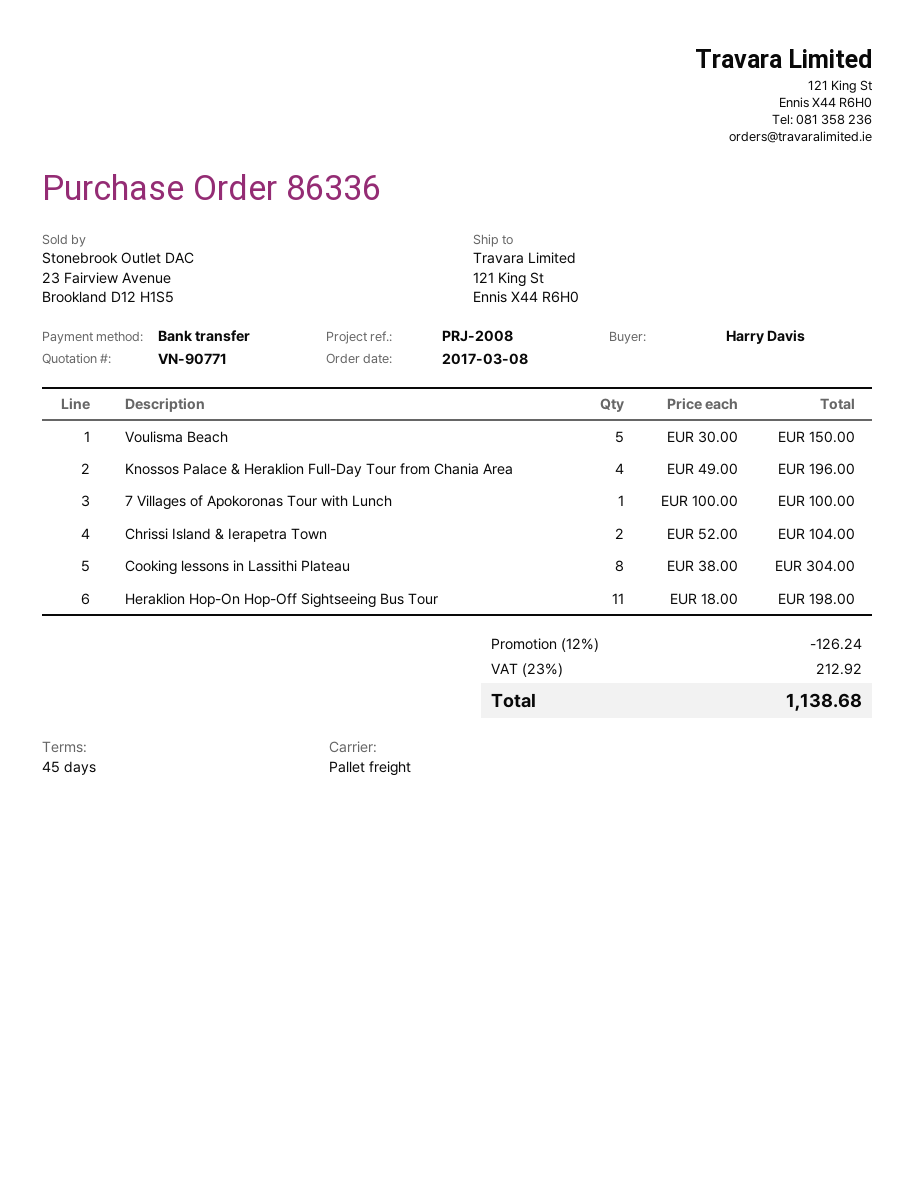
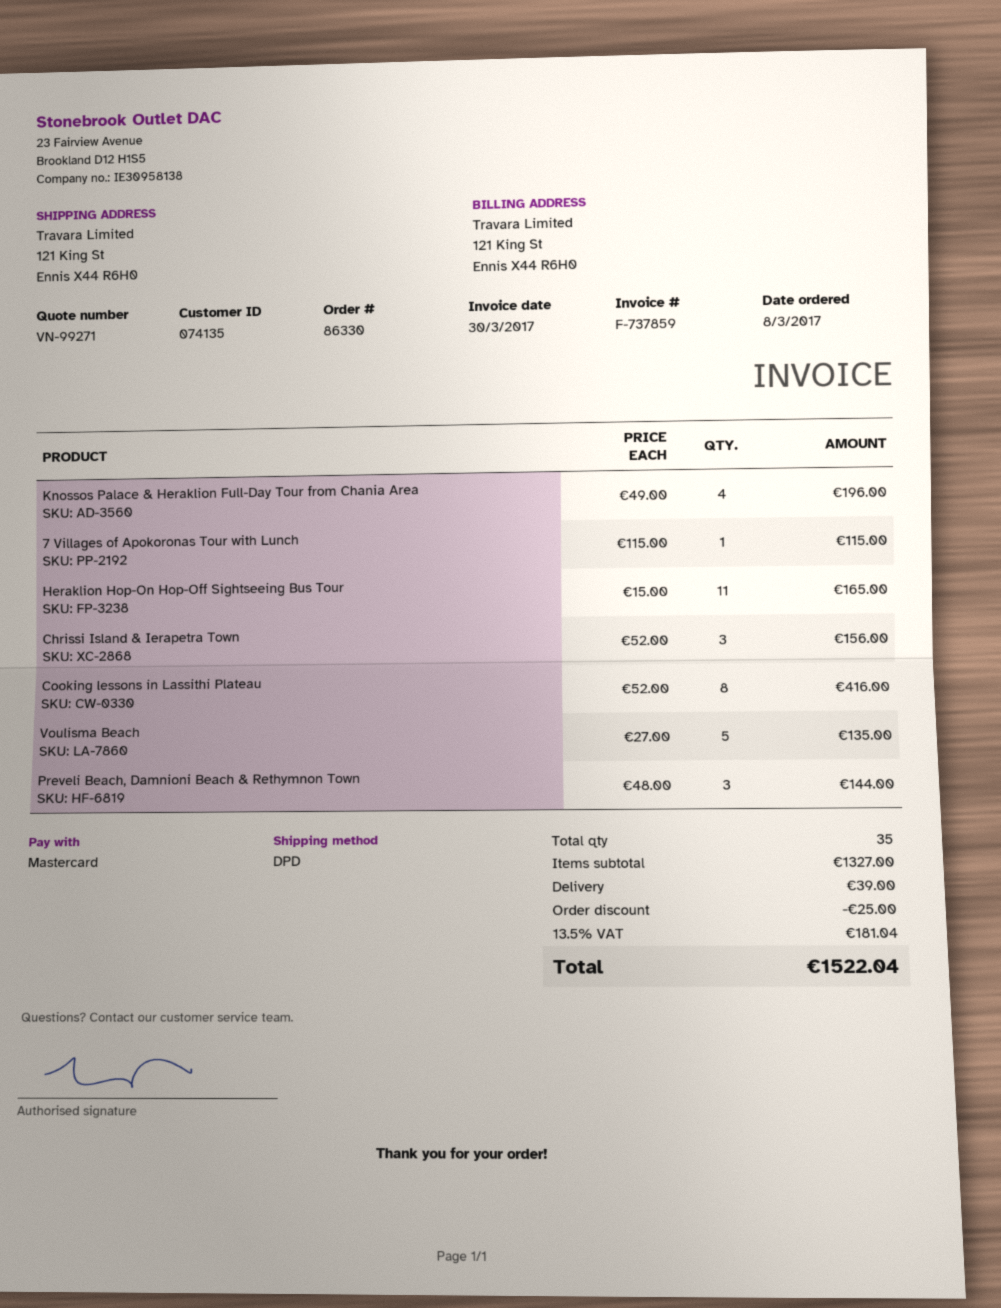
quote number: VN-90771 -> VN-99271
order number: 86336 -> 86330
payment method: bank transfer -> Mastercard
shipping method: pallet freight -> DPD
Voulisma Beach: 5 x 30.00 = 150.00 -> 5 x 27.00 = 135.00
7 Villages of Apokoronas Tour with Lunch: 1 x 100.00 = 100.00 -> 1 x 115.00 = 115.00
Chrissi Island & Ierapetra Town: 2 x 52.00 = 104.00 -> 3 x 52.00 = 156.00
Cooking lessons in Lassithi Plateau: 8 x 38.00 = 304.00 -> 8 x 52.00 = 416.00
Heraklion Hop-On Hop-Off Sightseeing Bus Tour: 11 x 18.00 = 198.00 -> 11 x 15.00 = 165.00
Preveli Beach, Damnioni Beach & Rethymnon Town: none -> 3 x 48.00 = 144.00
discount: 126.24 -> 25.00
shipping: none -> 39.00
tax: 23% = 212.92 -> 13.5% = 181.04
total: 1138.68 -> 1522.04

